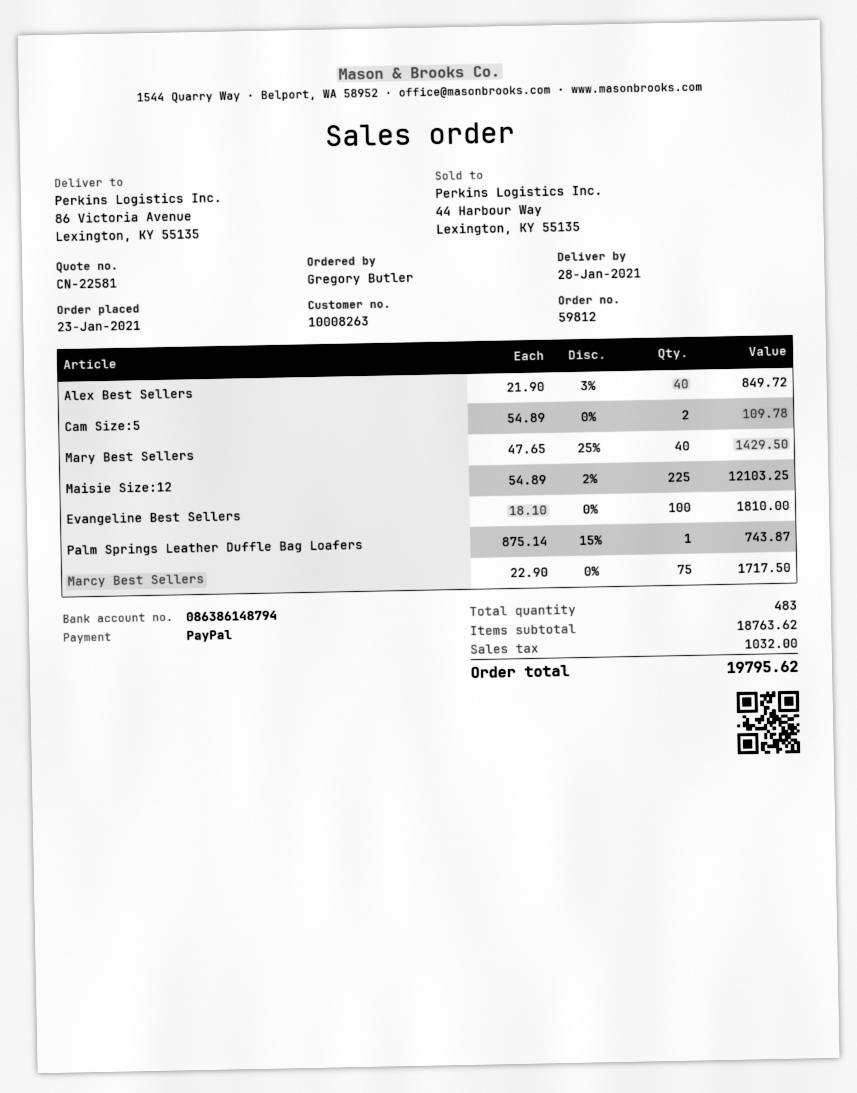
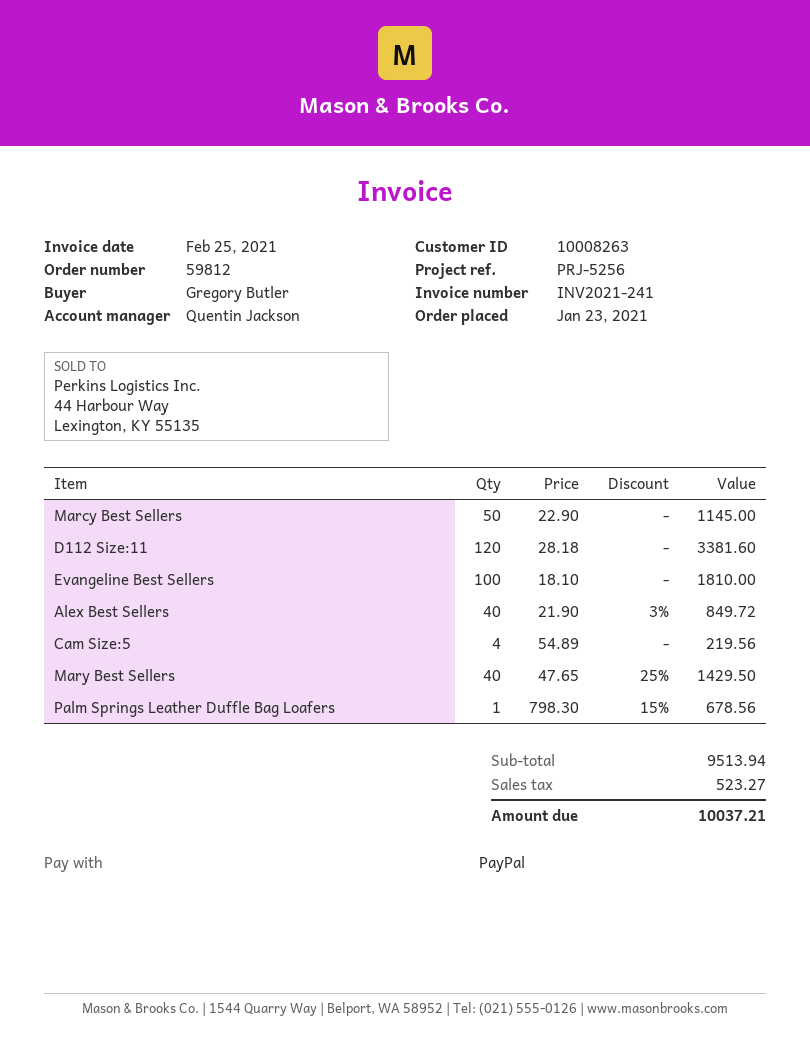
Cam Size:5: 2 x 54.89 = 109.78 -> 4 x 54.89 = 219.56
Maisie Size:12: 225 x 54.89 - 2% = 12103.25 -> none
Palm Springs Leather Duffle Bag Loafers: 1 x 875.14 - 15% = 743.87 -> 1 x 798.30 - 15% = 678.56
Marcy Best Sellers: 75 x 22.90 = 1717.50 -> 50 x 22.90 = 1145.00
D112 Size:11: none -> 120 x 28.18 = 3381.60
subtotal: 18763.62 -> 9513.94
tax: 1032.00 -> 523.27
total: 19795.62 -> 10037.21

